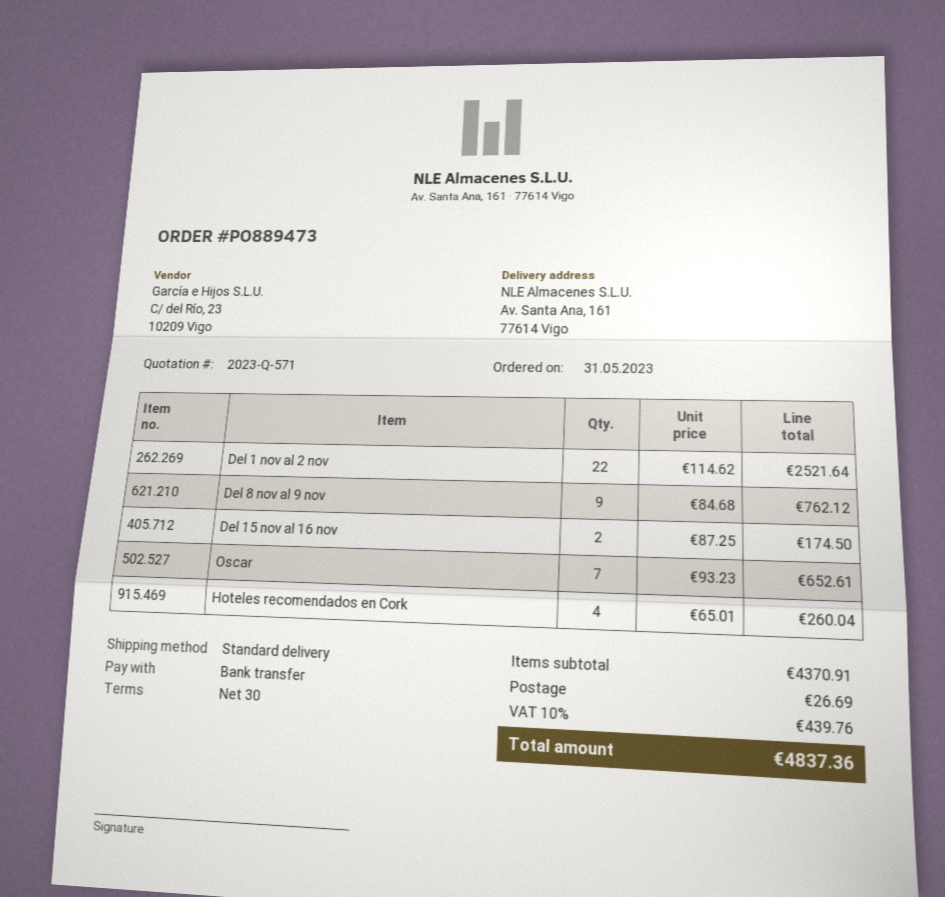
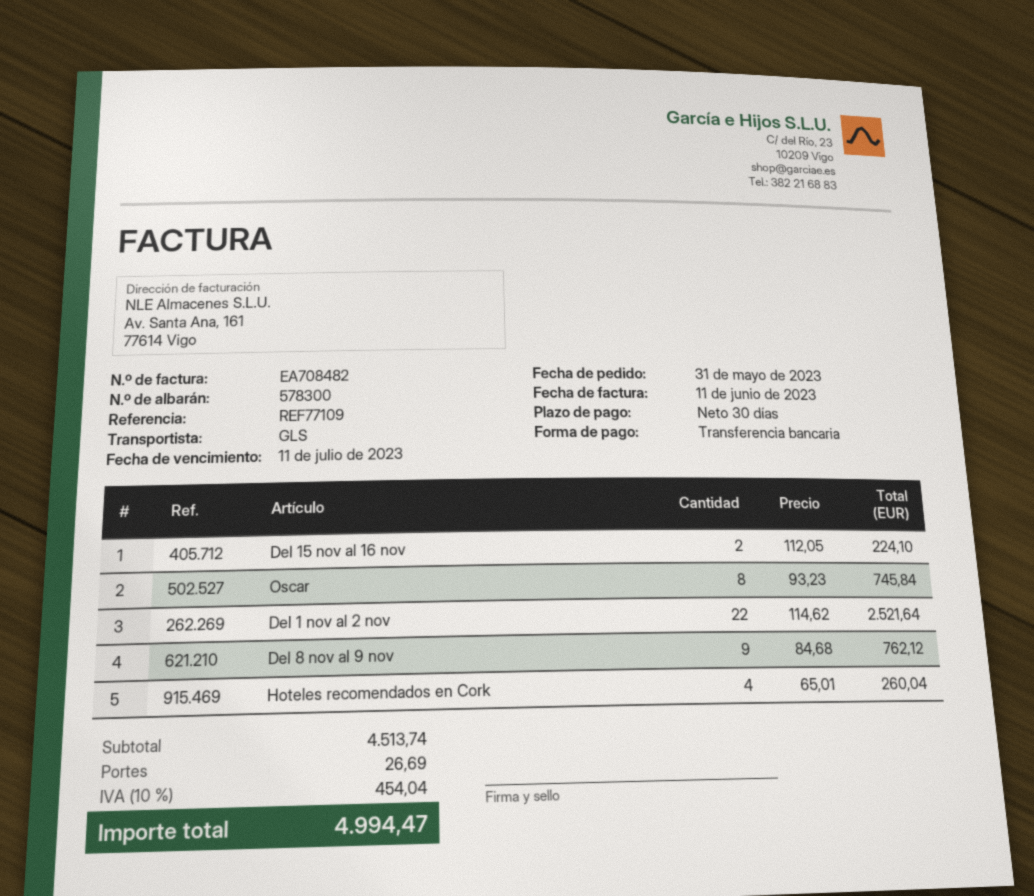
shipping method: standard -> GLS
Del 15 nov al 16 nov: 2 x 87.25 = 174.50 -> 2 x 112.05 = 224.10
Oscar: 7 x 93.23 = 652.61 -> 8 x 93.23 = 745.84
subtotal: 4370.91 -> 4513.74
tax: 10% = 439.76 -> 10% = 454.04
total: 4837.36 -> 4994.47

